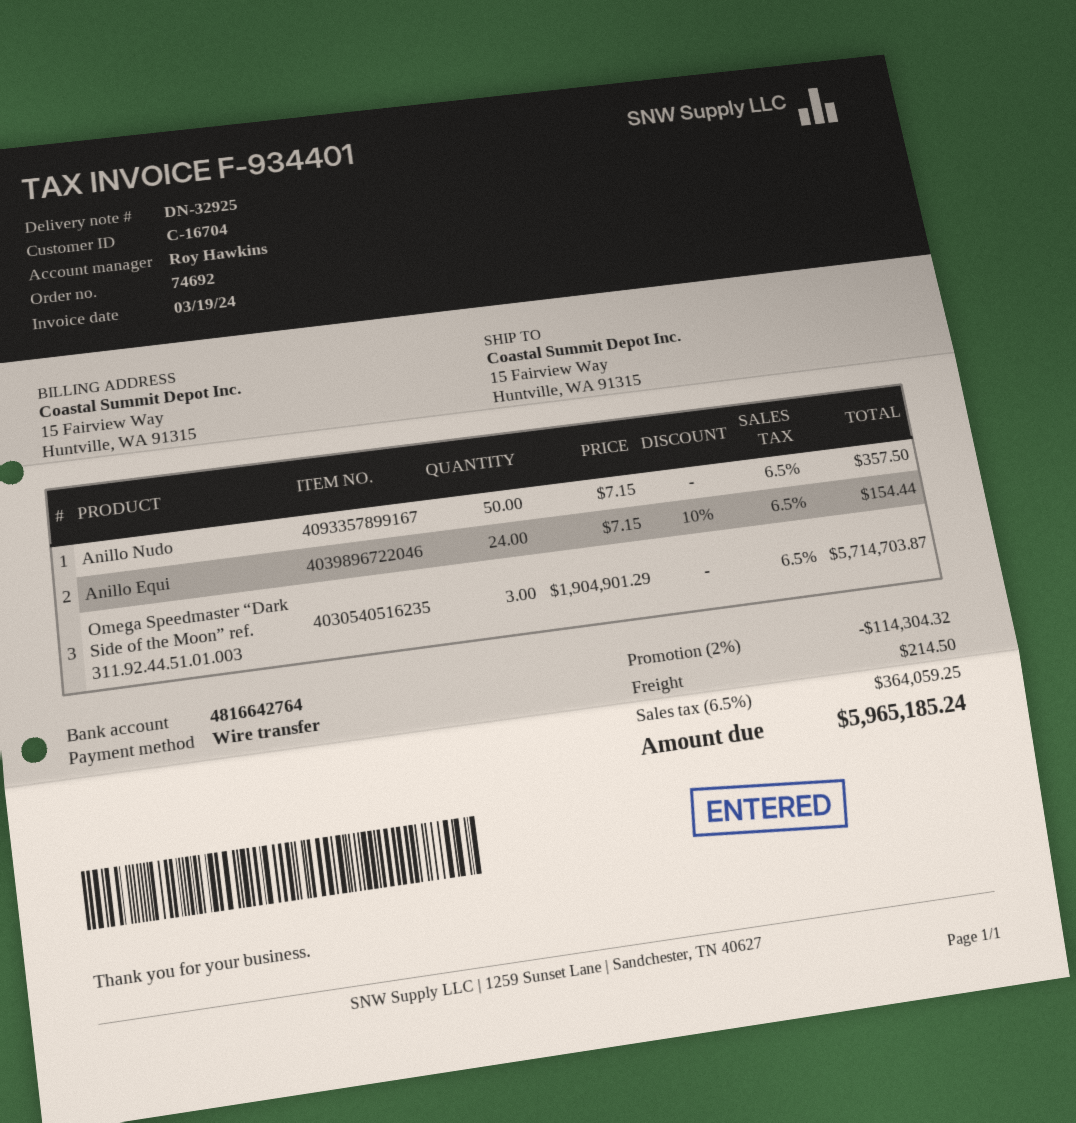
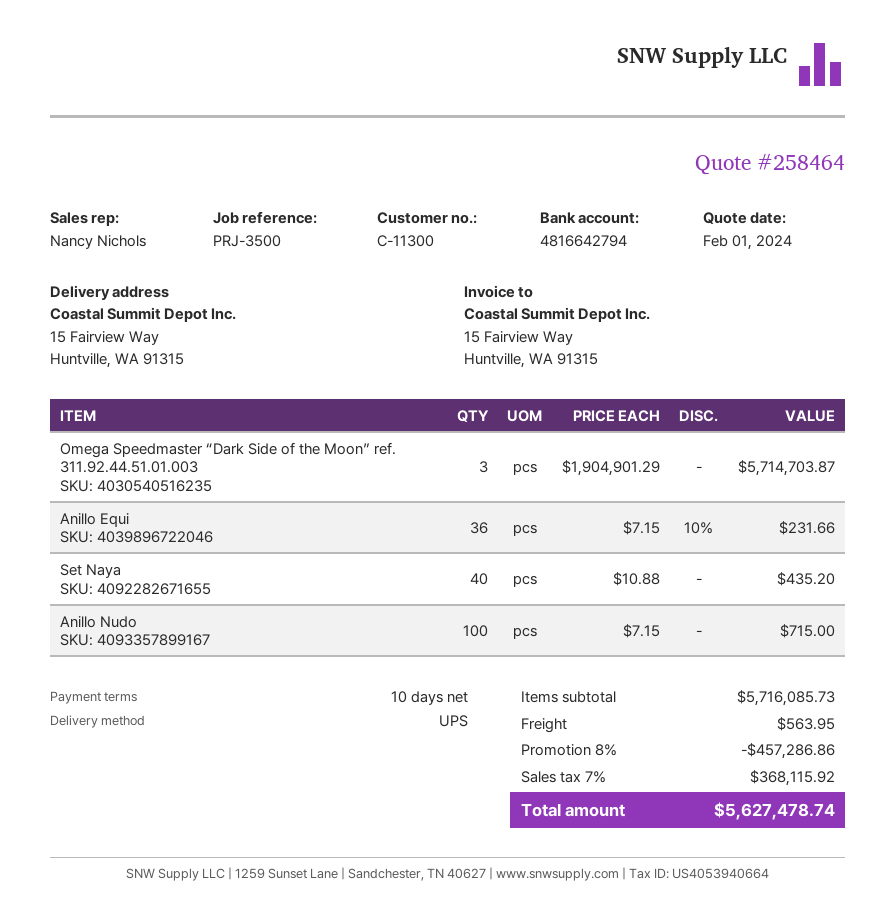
customer number: C-16704 -> C-11300
sales rep: Roy Hawkins -> Nancy Nichols
bank account: 4816642764 -> 4816642794
Anillo Nudo: 50 x 7.15 = 357.50 -> 100 x 7.15 = 715.00
Anillo Equi: 24 x 7.15 - 10% = 154.44 -> 36 x 7.15 - 10% = 231.66
Set Naya: none -> 40 x 10.88 = 435.20
discount: 2% = 114304.32 -> 8% = 457286.86
shipping: 214.50 -> 563.95
tax: 6.5% = 364059.25 -> 7% = 368115.92
total: 5965185.24 -> 5627478.74

